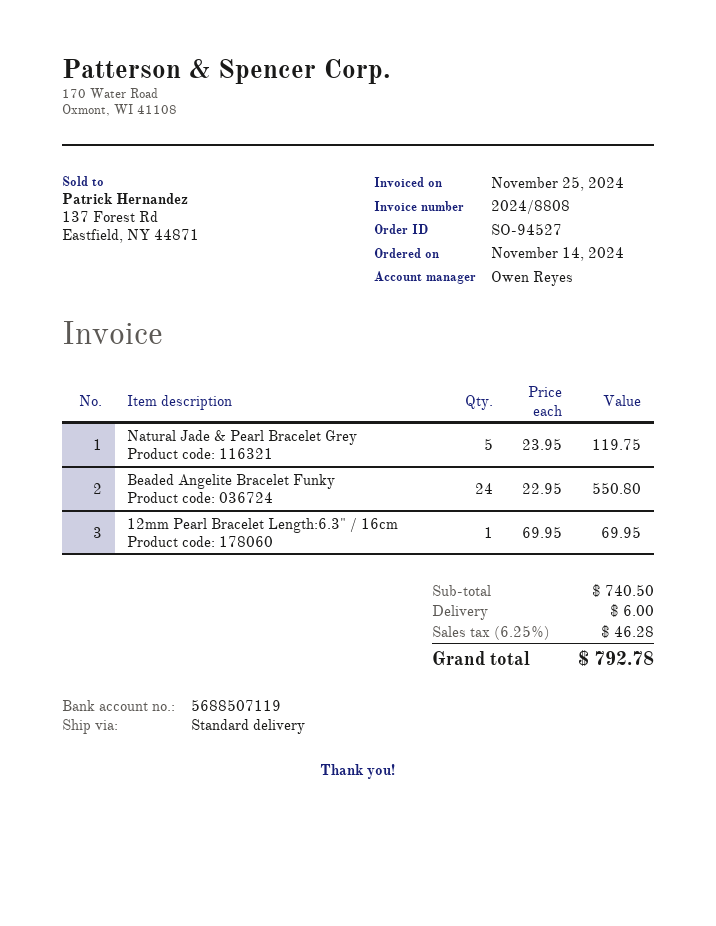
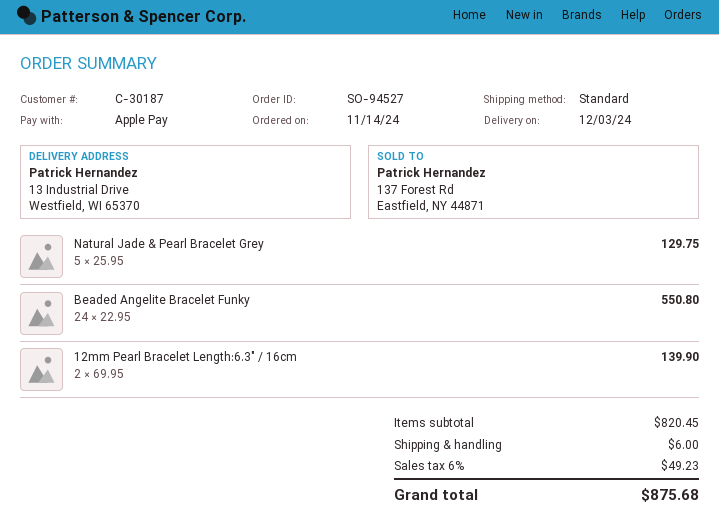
Natural Jade & Pearl Bracelet Grey: 5 x 23.95 = 119.75 -> 5 x 25.95 = 129.75
12mm Pearl Bracelet Length:6.3" / 16cm: 1 x 69.95 = 69.95 -> 2 x 69.95 = 139.90
subtotal: 740.50 -> 820.45
tax: 6.25% = 46.28 -> 6% = 49.23
total: 792.78 -> 875.68

